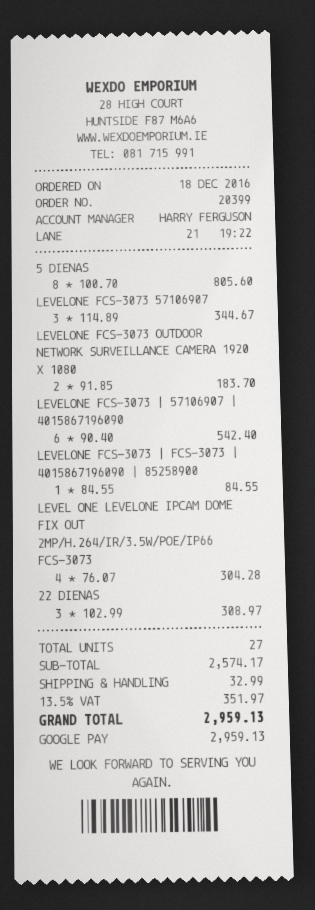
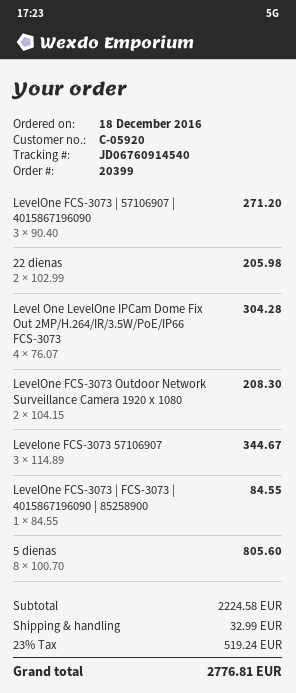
LEVELONE FCS-3073 OUTDOOR NETWORK SURVEILLANCE CAMERA 1920 X 1080: 2 x 91.85 = 183.70 -> 2 x 104.15 = 208.30
LEVELONE FCS-3073 | 57106907 | 4015867196090: 6 x 90.40 = 542.40 -> 3 x 90.40 = 271.20
22 DIENAS: 3 x 102.99 = 308.97 -> 2 x 102.99 = 205.98
subtotal: 2574.17 -> 2224.58
tax: 13.5% = 351.97 -> 23% = 519.24
total: 2959.13 -> 2776.81

